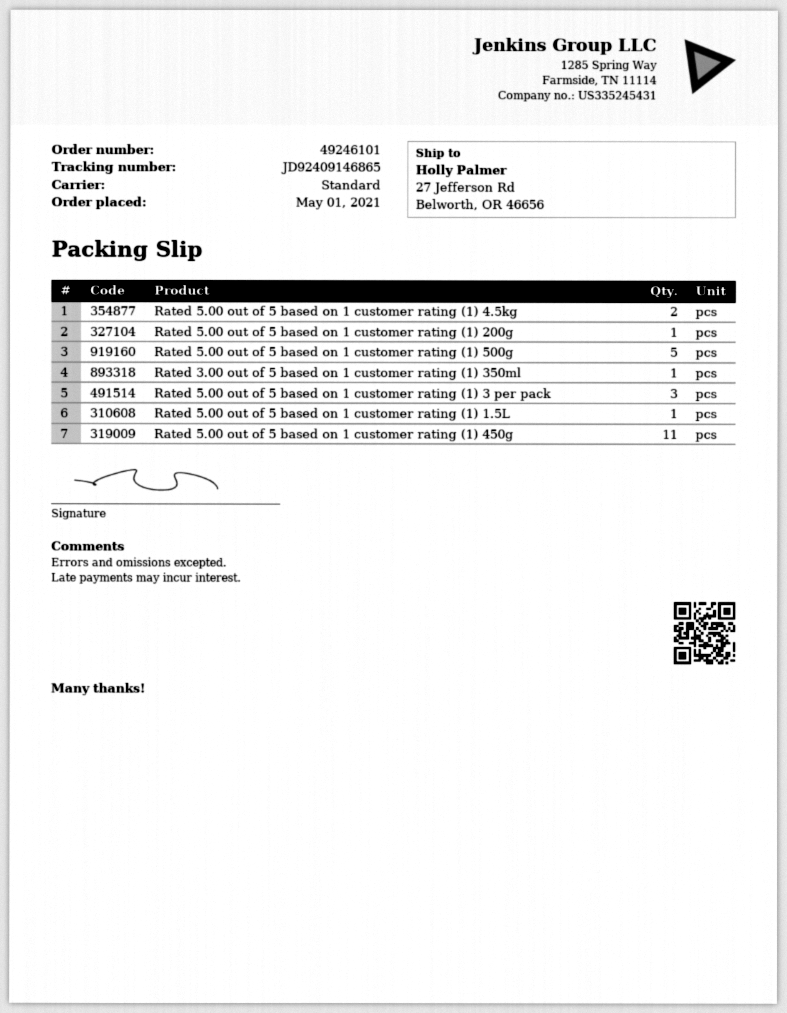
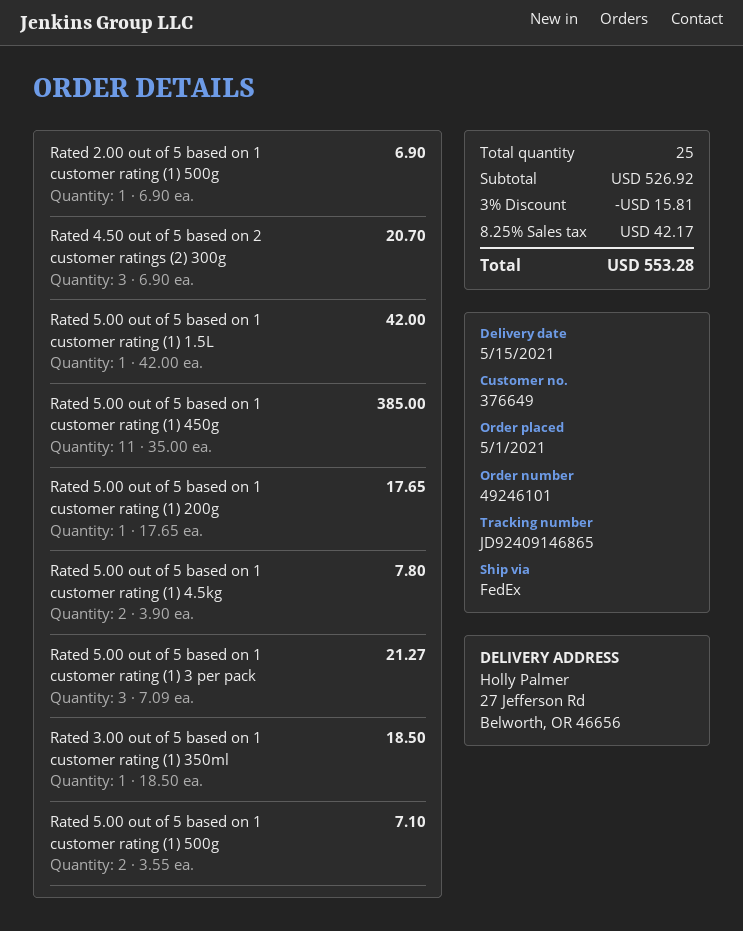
shipping method: standard -> FedEx
Rated 5.00 out of 5 based on 1 customer rating (1) 500g: 5 -> 2
Rated 2.00 out of 5 based on 1 customer rating (1) 500g: none -> 1
Rated 4.50 out of 5 based on 2 customer ratings (2) 300g: none -> 3

